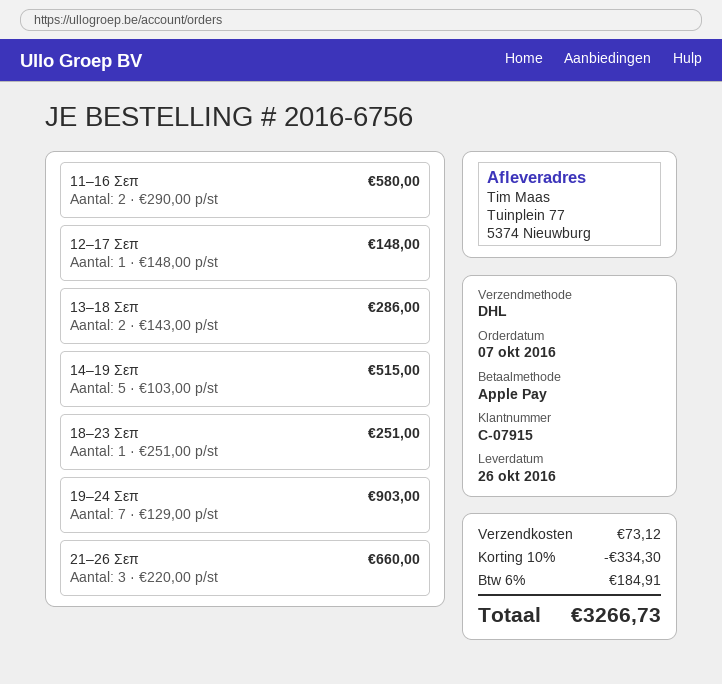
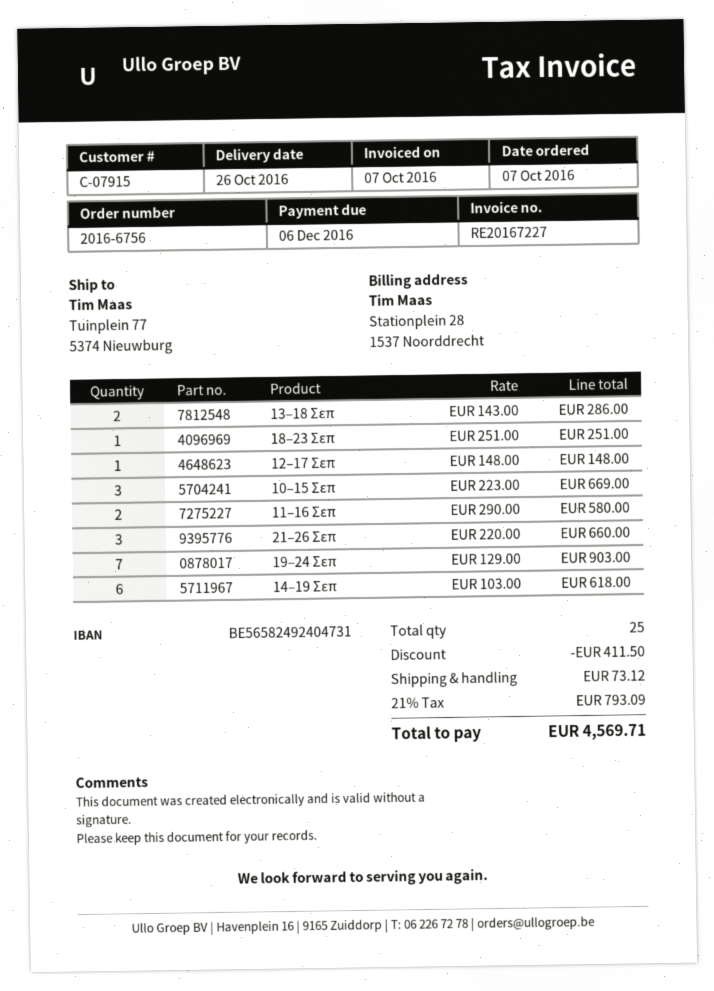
14–19 Σεπ: 5 x 103.00 = 515.00 -> 6 x 103.00 = 618.00
10–15 Σεπ: none -> 3 x 223.00 = 669.00
discount: 334.30 -> 411.50
tax: 6% = 184.91 -> 21% = 793.09
total: 3266.73 -> 4569.71

